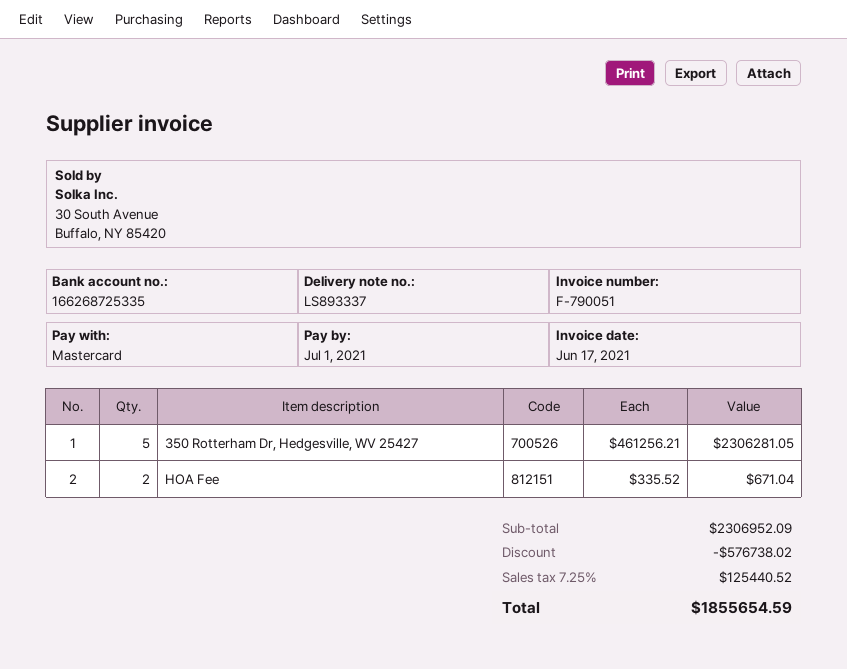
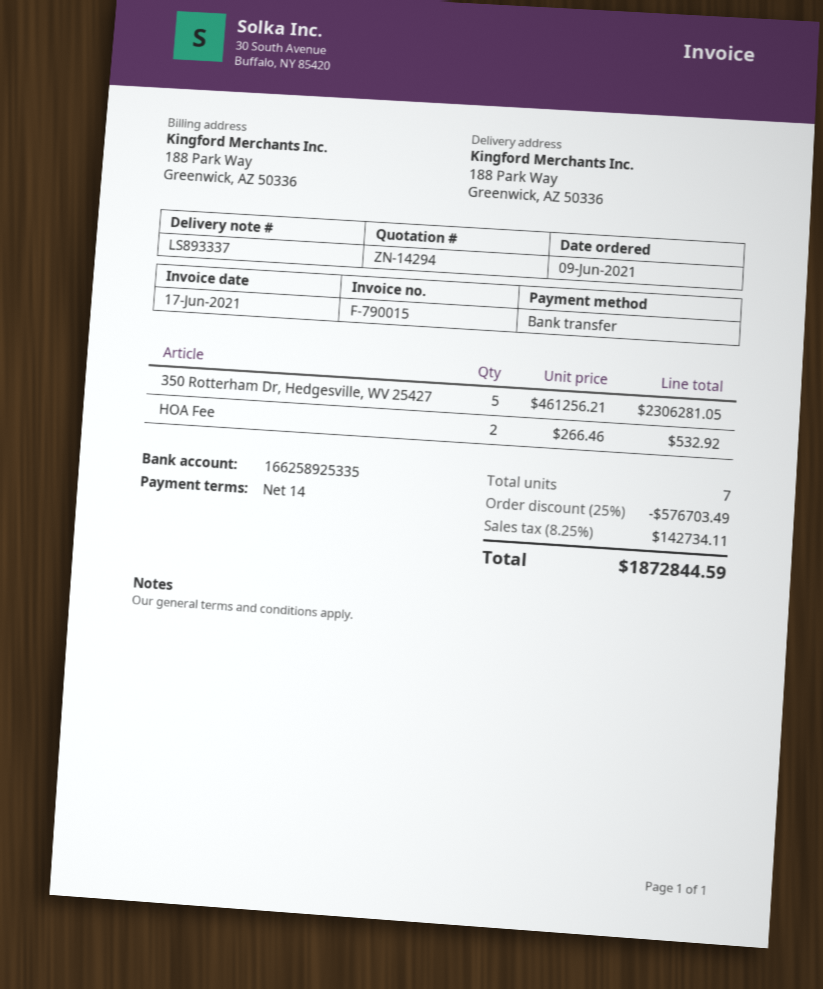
invoice number: F-790051 -> F-790015
payment method: Mastercard -> bank transfer
bank account: 166268725335 -> 166258925335
HOA Fee: 2 x 335.52 = 671.04 -> 2 x 266.46 = 532.92
discount: 576738.02 -> 576703.49
tax: 7.25% = 125440.52 -> 8.25% = 142734.11
total: 1855654.59 -> 1872844.59

